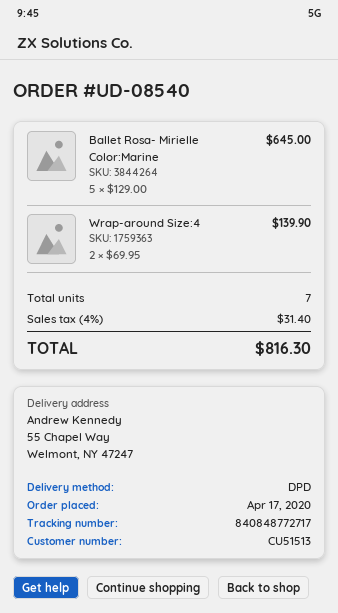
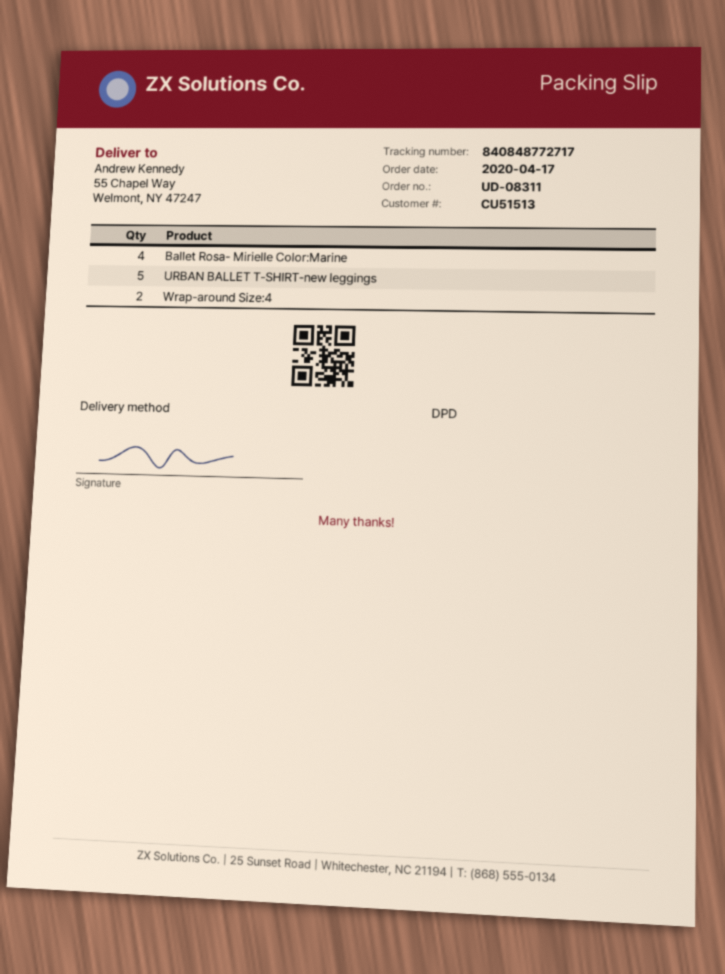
order number: UD-08540 -> UD-08311
Ballet Rosa- Mirielle Color:Marine: 5 -> 4
URBAN BALLET T-SHIRT-new leggings: none -> 5

